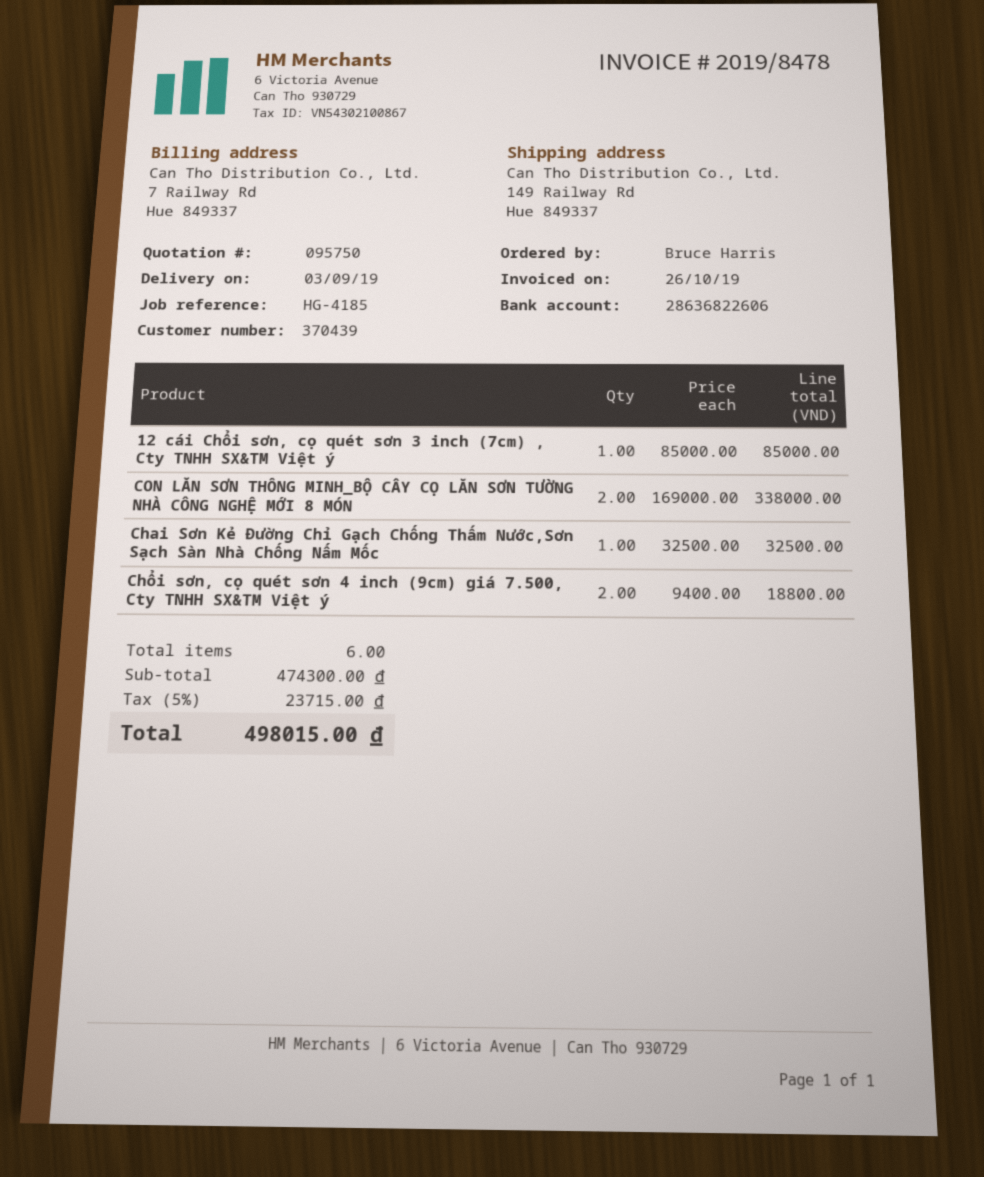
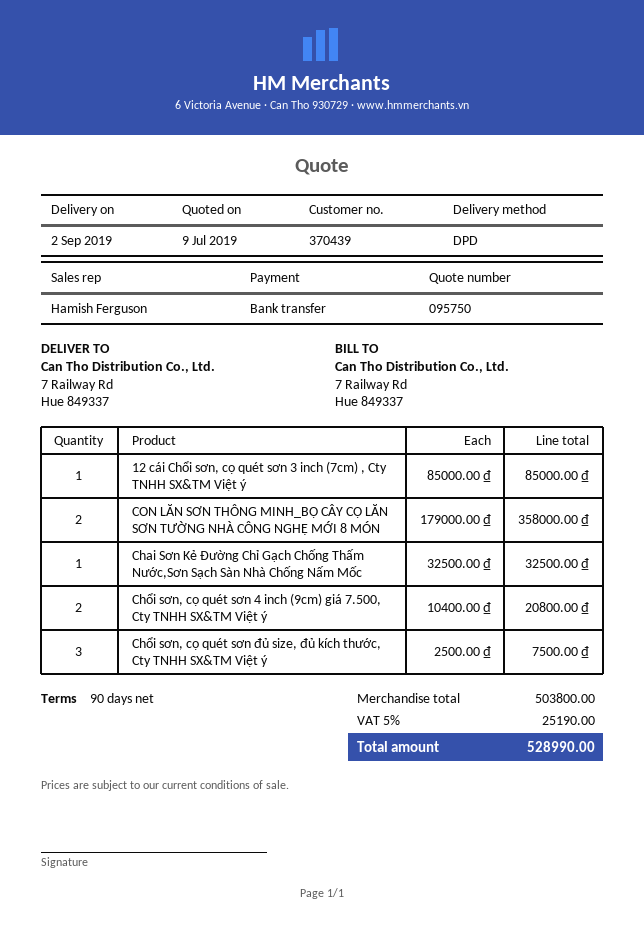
delivery date: 2019-09-03 -> 2019-09-02
ship to: 149 Railway Rd, Hue 849337 -> 7 Railway Rd, Hue 849337
CON LĂN SƠN THÔNG MINH_BỘ CÂY CỌ LĂN SƠN TƯỜNG NHÀ CÔNG NGHỆ MỚI 8 MÓN: 2 x 169000.00 = 338000.00 -> 2 x 179000.00 = 358000.00
Chổi sơn, cọ quét sơn 4 inch (9cm) giá 7.500, Cty TNHH SX&TM Việt ý: 2 x 9400.00 = 18800.00 -> 2 x 10400.00 = 20800.00
Chổi sơn, cọ quét sơn đủ size, đủ kích thước, Cty TNHH SX&TM Việt ý: none -> 3 x 2500.00 = 7500.00
subtotal: 474300.00 -> 503800.00
tax: 5% = 23715.00 -> 5% = 25190.00
total: 498015.00 -> 528990.00

